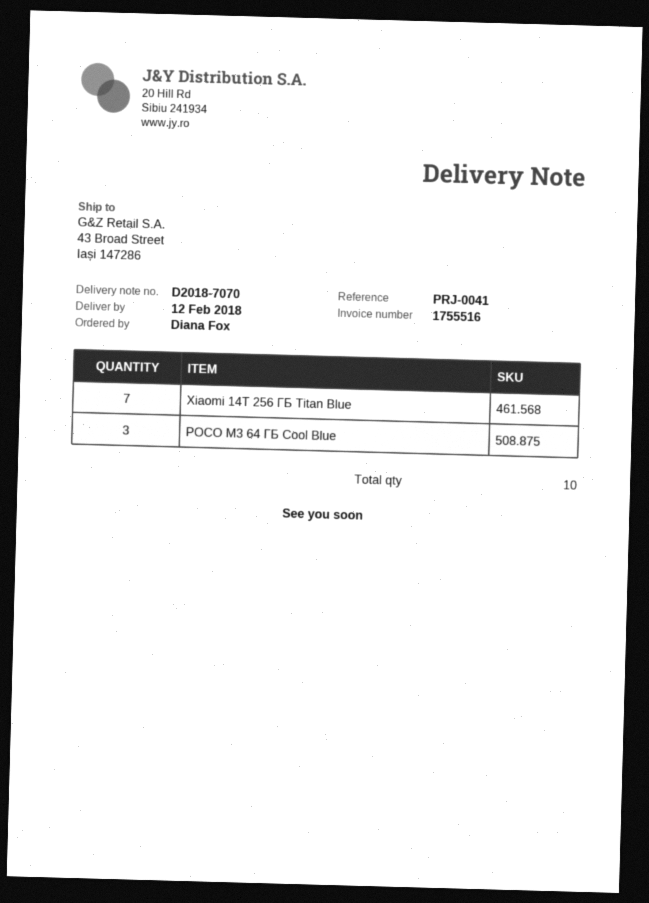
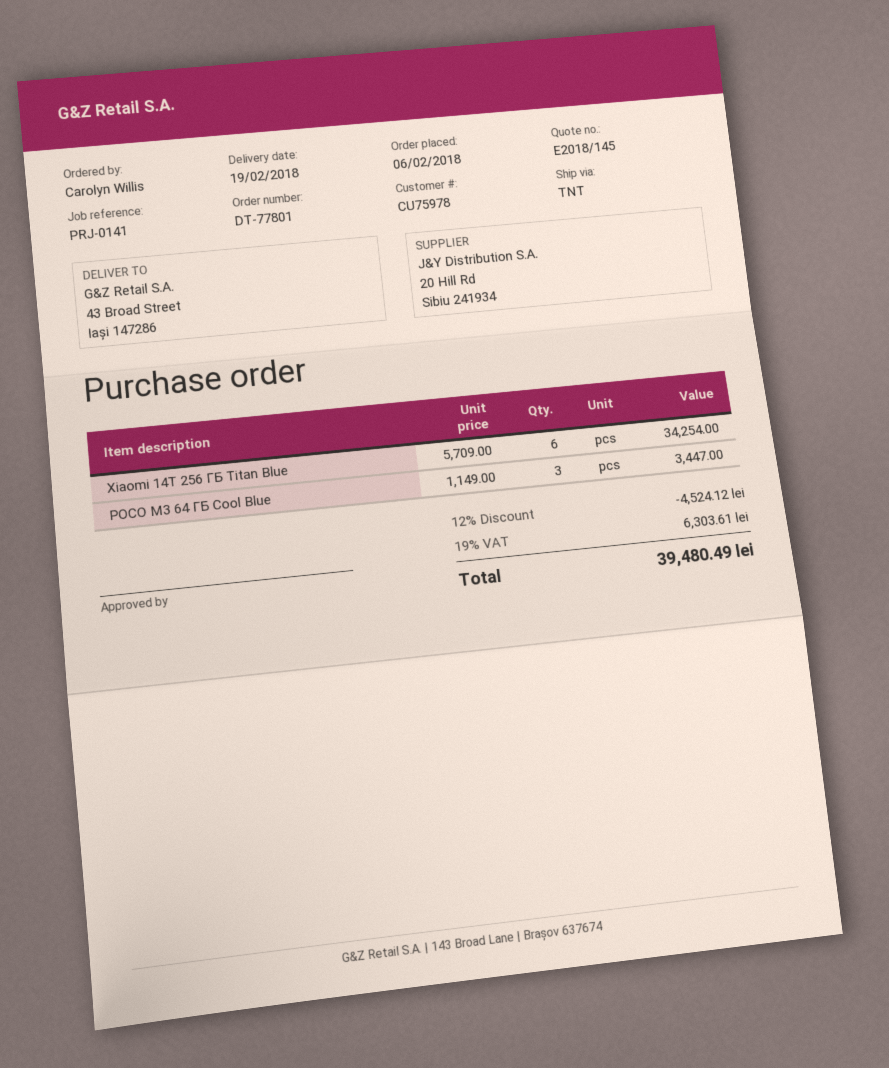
delivery date: 2018-02-12 -> 2018-02-19
reference: PRJ-0041 -> PRJ-0141
ordered by: Diana Fox -> Carolyn Willis
Xiaomi 14T 256 ГБ Titan Blue: 7 -> 6

